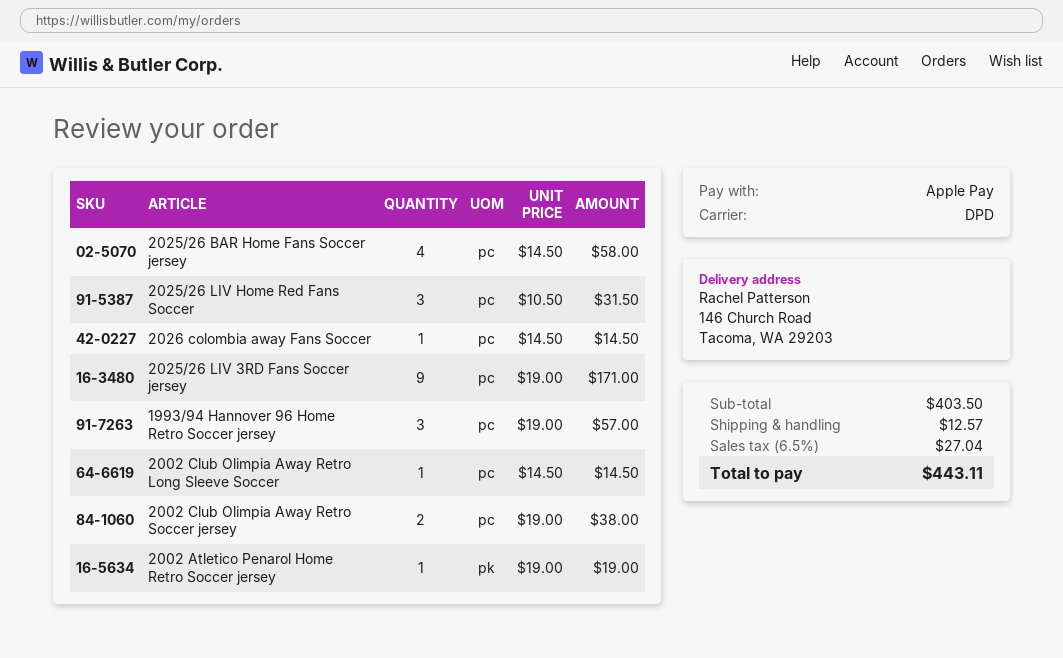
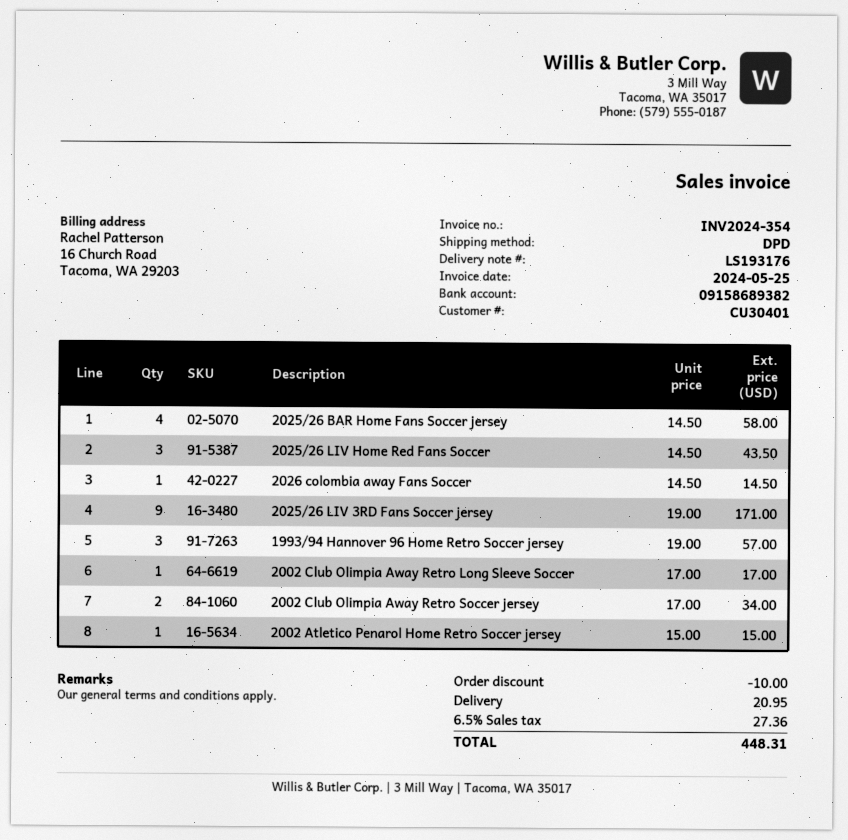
2025/26 LIV Home Red Fans Soccer: 3 x 10.50 = 31.50 -> 3 x 14.50 = 43.50
2002 Club Olimpia Away Retro Long Sleeve Soccer: 1 x 14.50 = 14.50 -> 1 x 17.00 = 17.00
2002 Club Olimpia Away Retro Soccer jersey: 2 x 19.00 = 38.00 -> 2 x 17.00 = 34.00
2002 Atletico Penarol Home Retro Soccer jersey: 1 x 19.00 = 19.00 -> 1 x 15.00 = 15.00
discount: none -> 10.00
shipping: 12.57 -> 20.95
tax: 6.5% = 27.04 -> 6.5% = 27.36
total: 443.11 -> 448.31

